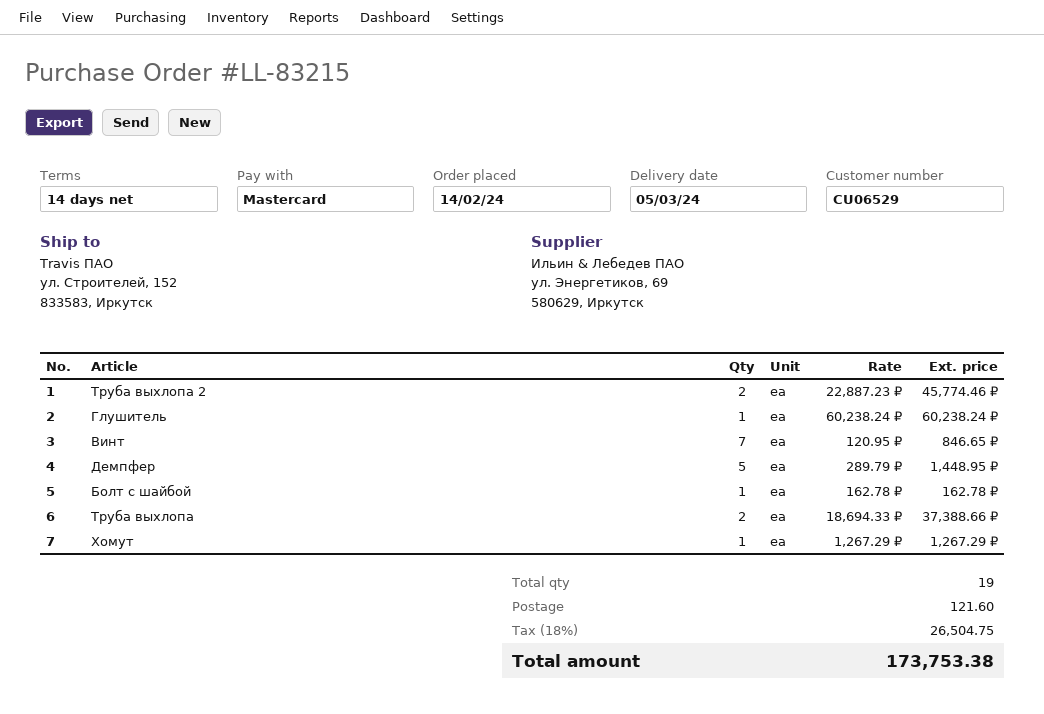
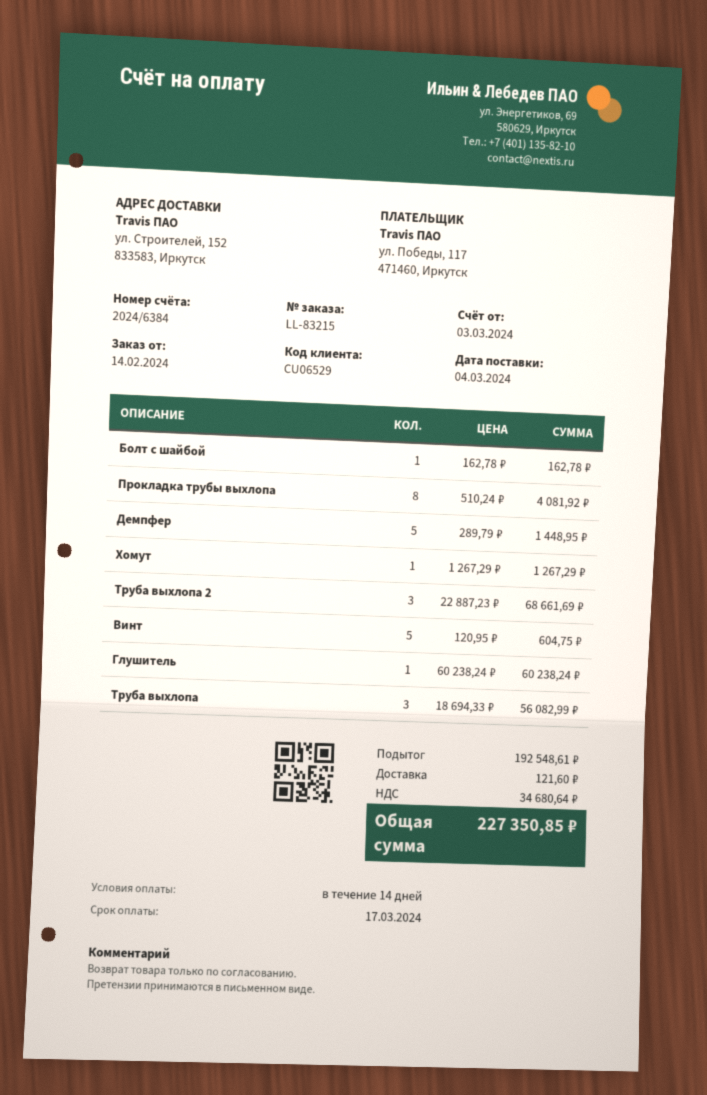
delivery date: 2024-03-05 -> 2024-03-04
Труба выхлопа 2: 2 x 22887.23 = 45774.46 -> 3 x 22887.23 = 68661.69
Винт: 7 x 120.95 = 846.65 -> 5 x 120.95 = 604.75
Труба выхлопа: 2 x 18694.33 = 37388.66 -> 3 x 18694.33 = 56082.99
Прокладка трубы выхлопа: none -> 8 x 510.24 = 4081.92
tax: 26504.75 -> 34680.64
total: 173753.38 -> 227350.85

